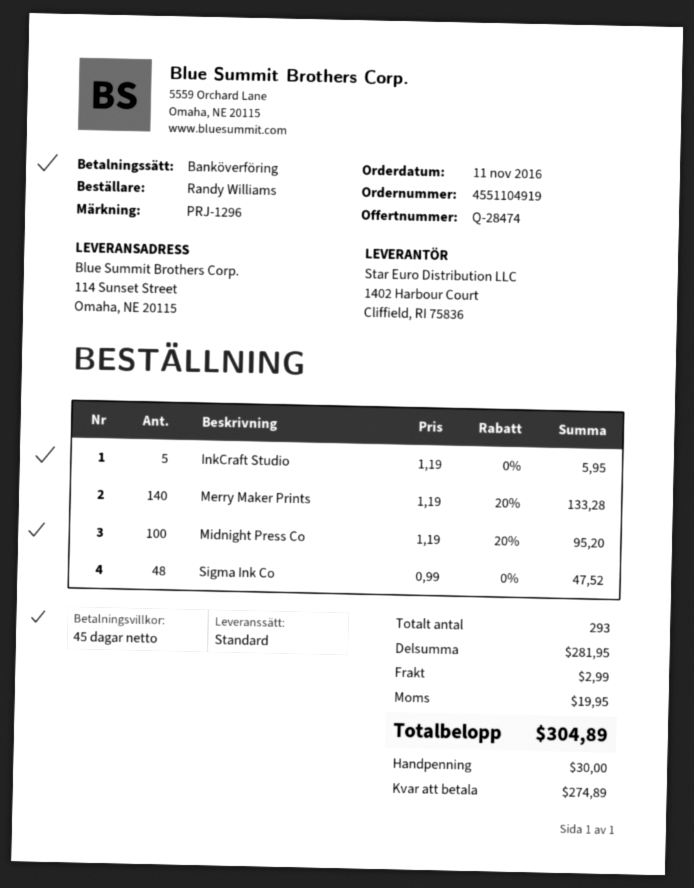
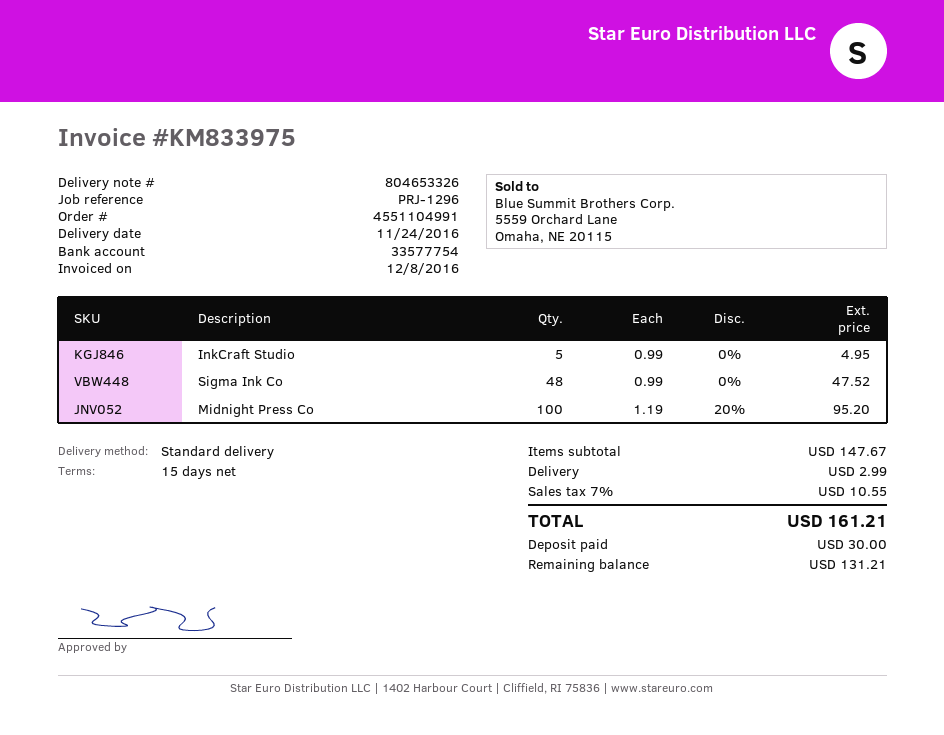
order number: 4551104919 -> 4551104991
payment terms: 45 days -> 15 days
InkCraft Studio: 5 x 1.19 = 5.95 -> 5 x 0.99 = 4.95
Merry Maker Prints: 140 x 1.19 - 20% = 133.28 -> none
subtotal: 281.95 -> 147.67
tax: 19.95 -> 10.55
total: 304.89 -> 161.21
balance: 274.89 -> 131.21

